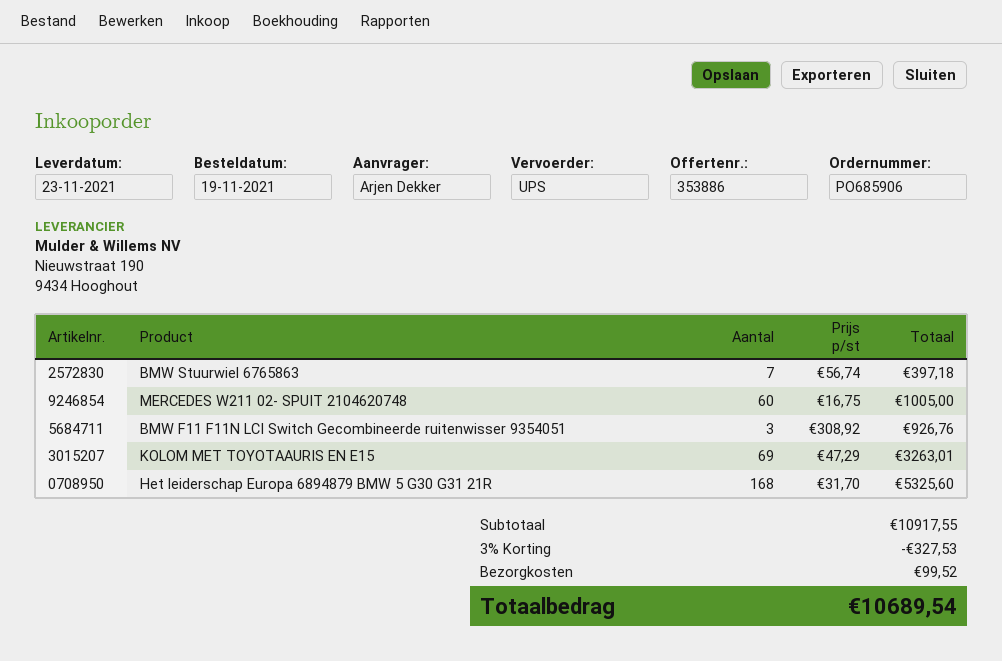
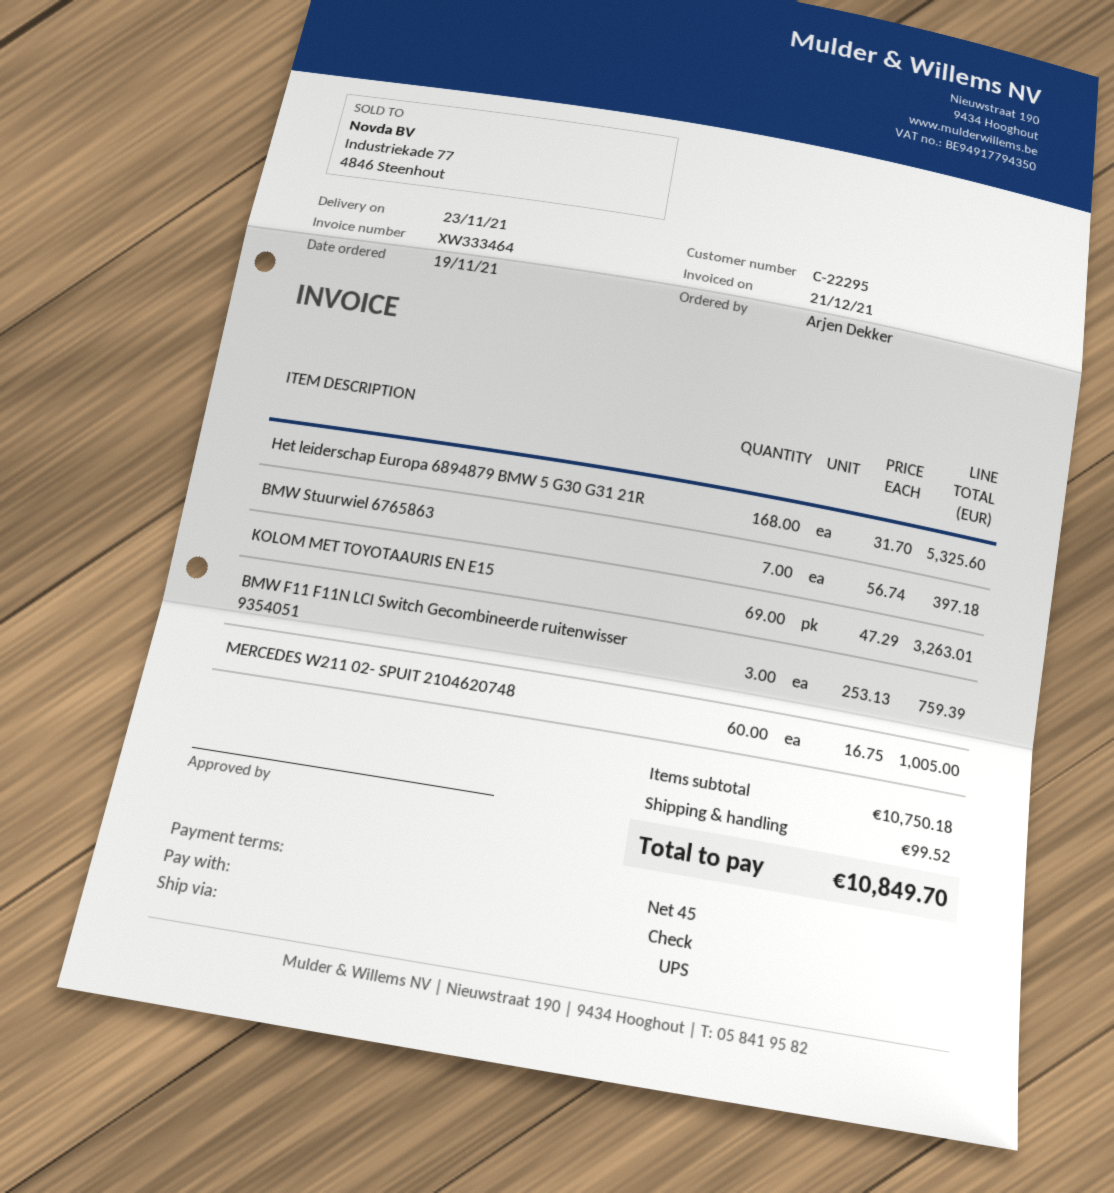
BMW F11 F11N LCI Switch Gecombineerde ruitenwisser 9354051: 3 x 308.92 = 926.76 -> 3 x 253.13 = 759.39
subtotal: 10917.55 -> 10750.18
discount: 3% = 327.53 -> none
total: 10689.54 -> 10849.70

